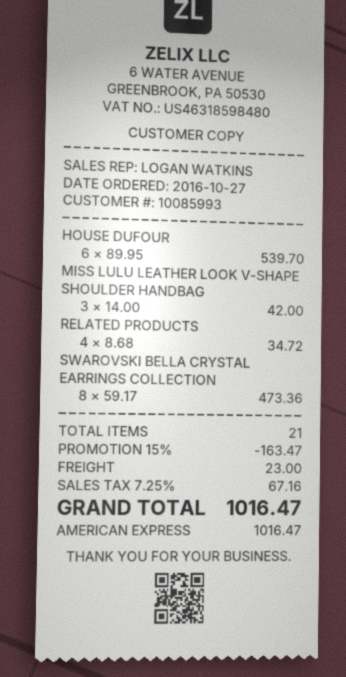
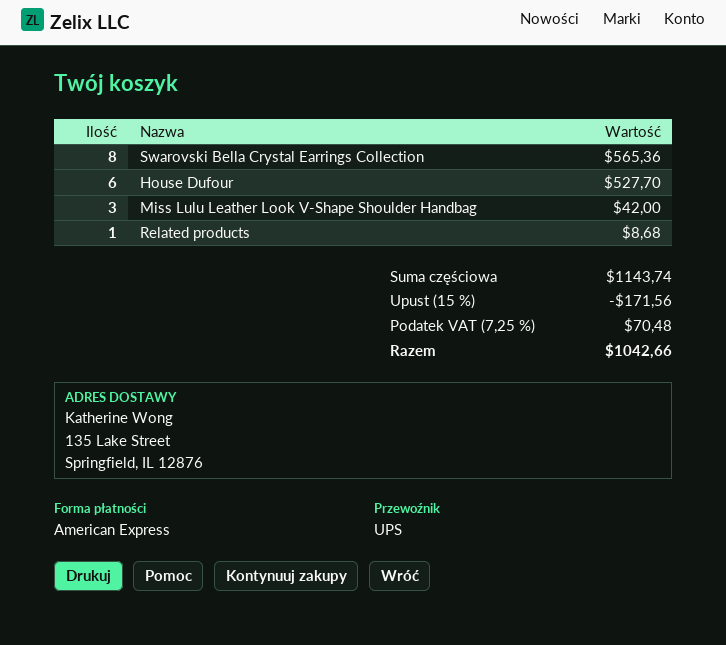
HOUSE DUFOUR: 6 for 539.70 -> 6 for 527.70
RELATED PRODUCTS: 4 for 34.72 -> 1 for 8.68
SWAROVSKI BELLA CRYSTAL EARRINGS COLLECTION: 8 for 473.36 -> 8 for 565.36
discount: 15% = 163.47 -> 15% = 171.56
shipping: 23.00 -> none
tax: 7.25% = 67.16 -> 7.25% = 70.48
total: 1016.47 -> 1042.66

